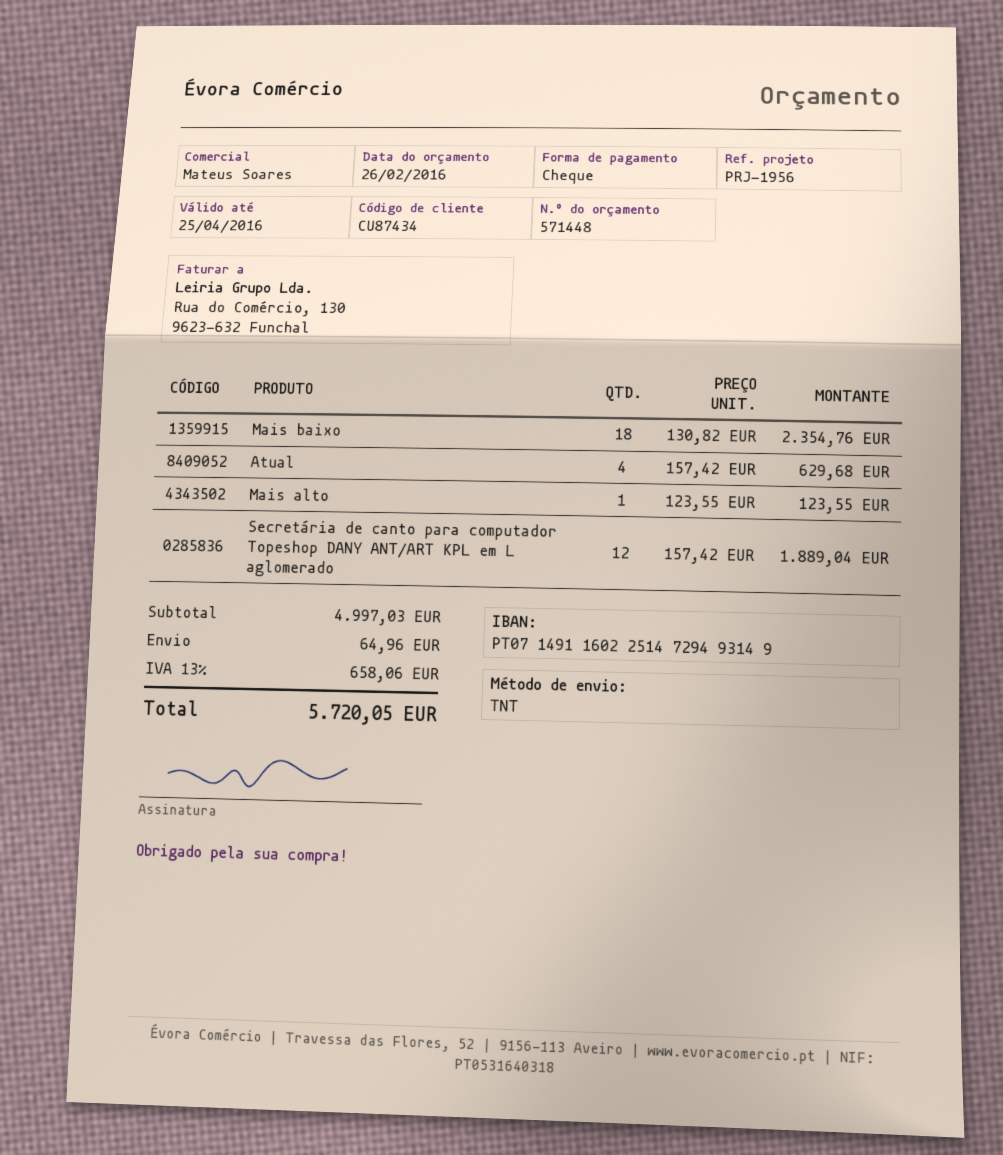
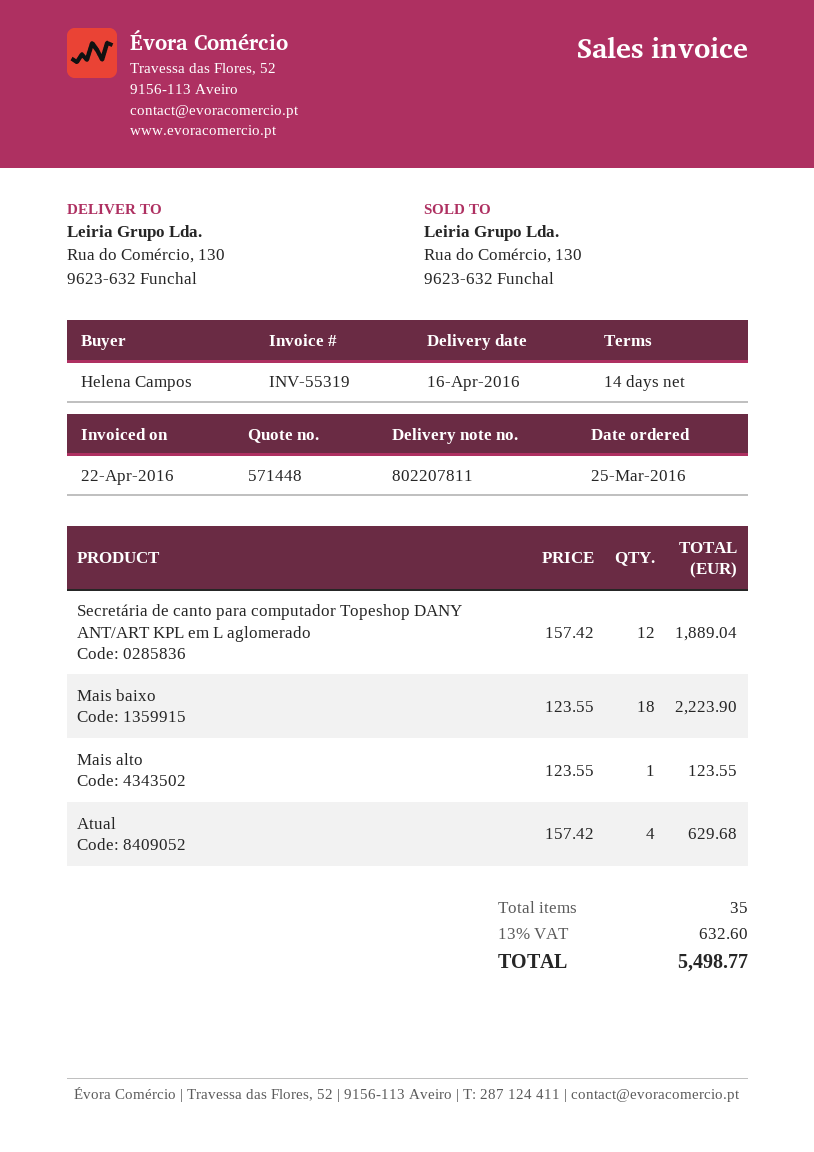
Mais baixo: 18 x 130.82 = 2354.76 -> 18 x 123.55 = 2223.90
shipping: 64.96 -> none
tax: 13% = 658.06 -> 13% = 632.60
total: 5720.05 -> 5498.77

